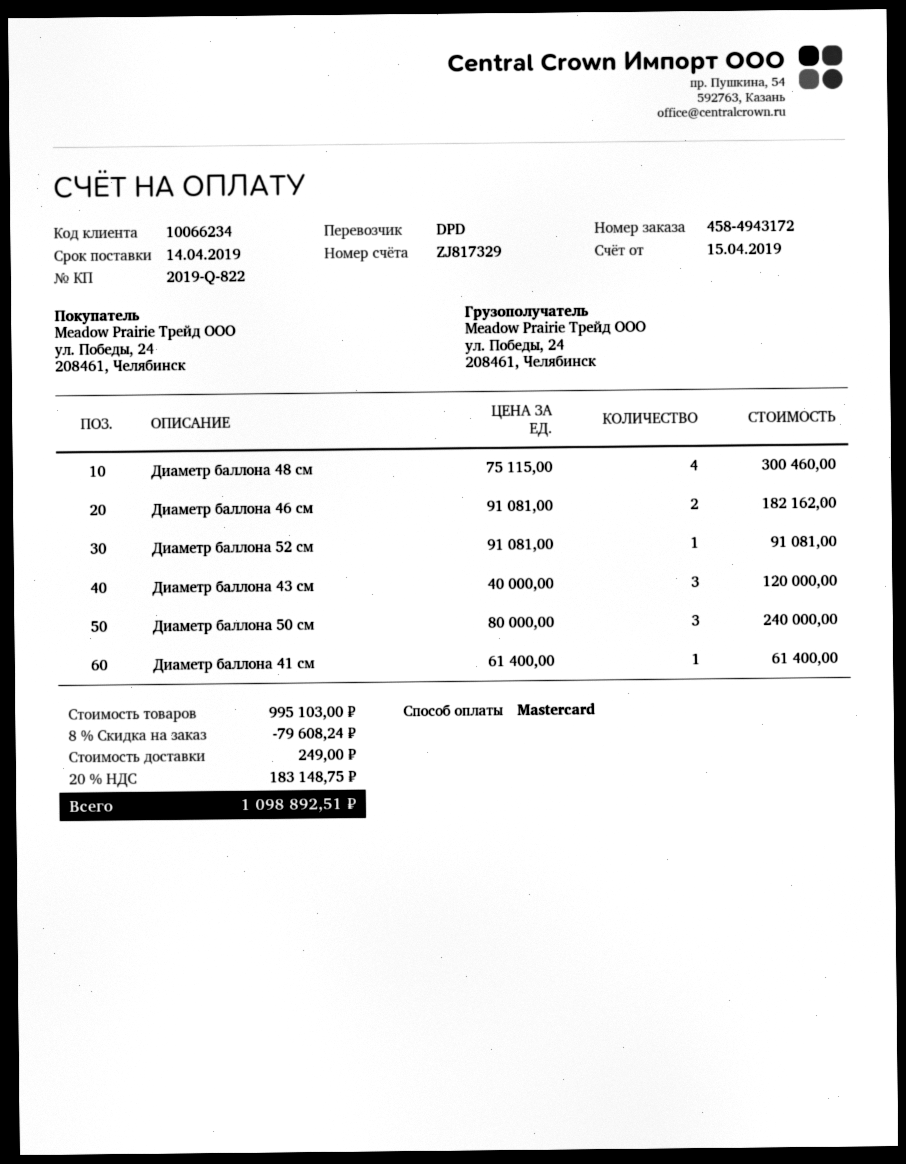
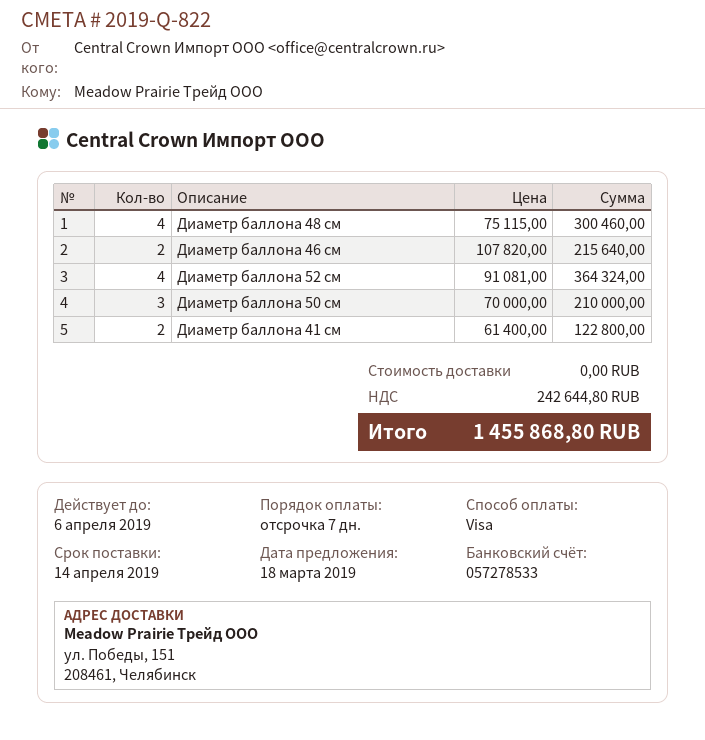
payment method: Mastercard -> Visa
ship to: ул. Победы, 24, 208461, Челябинск -> ул. Победы, 151, 208461, Челябинск
Диаметр баллона 46 см: 2 x 91081.00 = 182162.00 -> 2 x 107820.00 = 215640.00
Диаметр баллона 52 см: 1 x 91081.00 = 91081.00 -> 4 x 91081.00 = 364324.00
Диаметр баллона 43 см: 3 x 40000.00 = 120000.00 -> none
Диаметр баллона 50 см: 3 x 80000.00 = 240000.00 -> 3 x 70000.00 = 210000.00
Диаметр баллона 41 см: 1 x 61400.00 = 61400.00 -> 2 x 61400.00 = 122800.00
discount: 8% = 79608.24 -> none
shipping: 249.00 -> 0.00
tax: 183148.75 -> 242644.80
total: 1098892.51 -> 1455868.80

